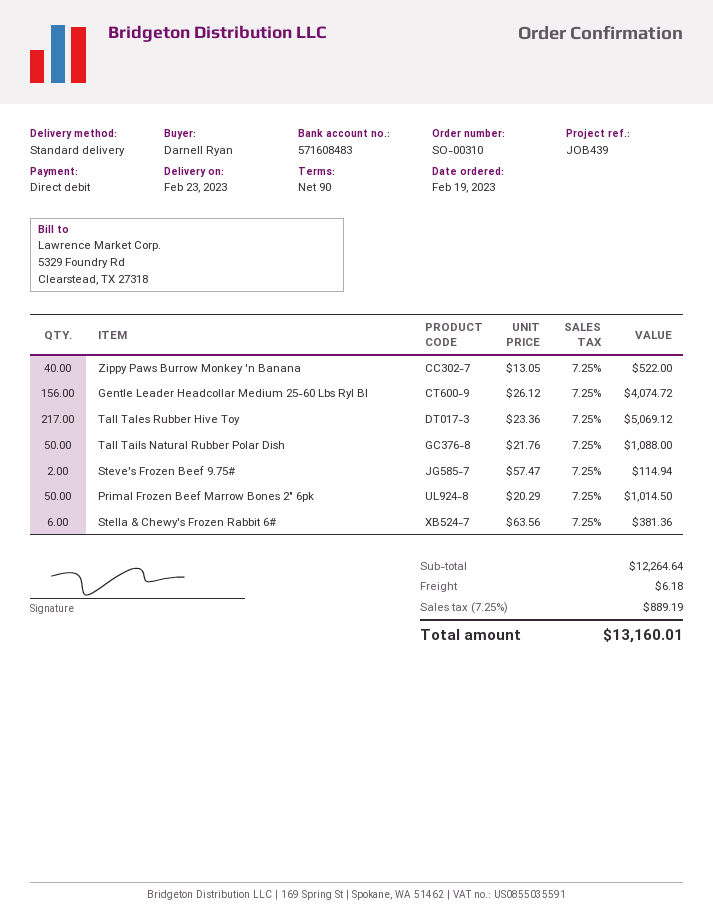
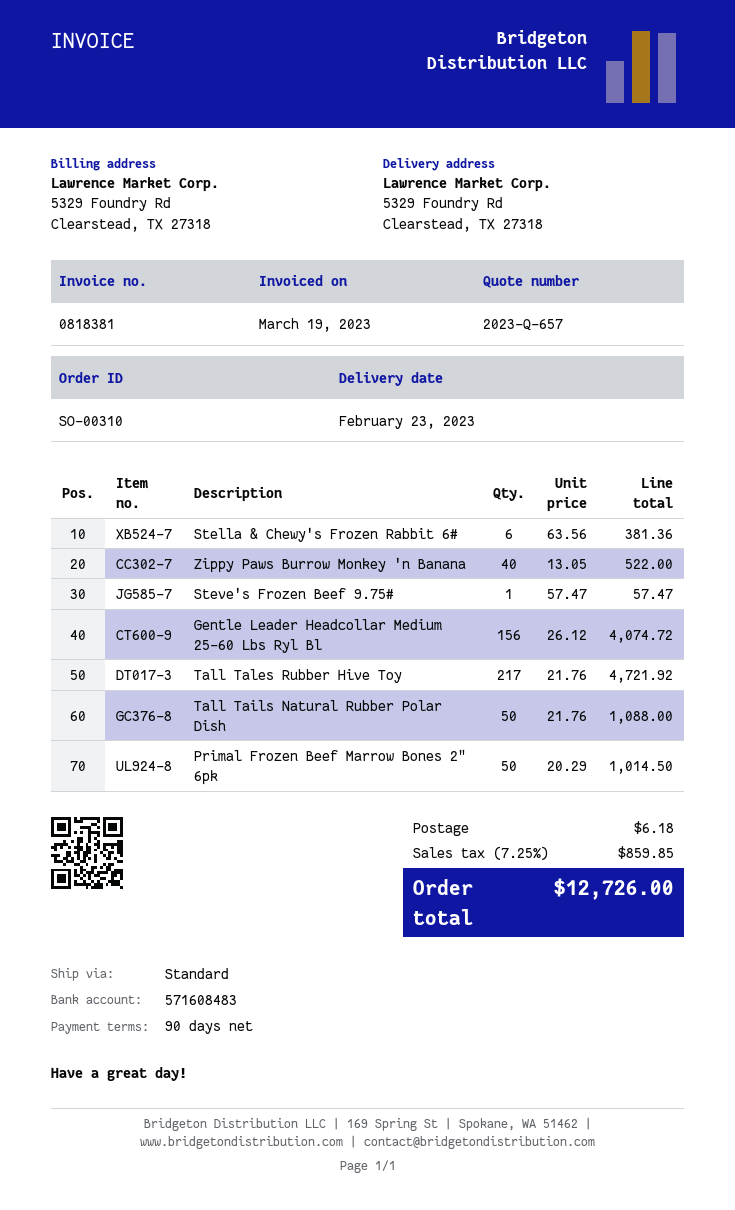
Tall Tales Rubber Hive Toy: 217 x 23.36 = 5069.12 -> 217 x 21.76 = 4721.92
Steve's Frozen Beef 9.75#: 2 x 57.47 = 114.94 -> 1 x 57.47 = 57.47
tax: 7.25% = 889.19 -> 7.25% = 859.85
total: 13160.01 -> 12726.00

